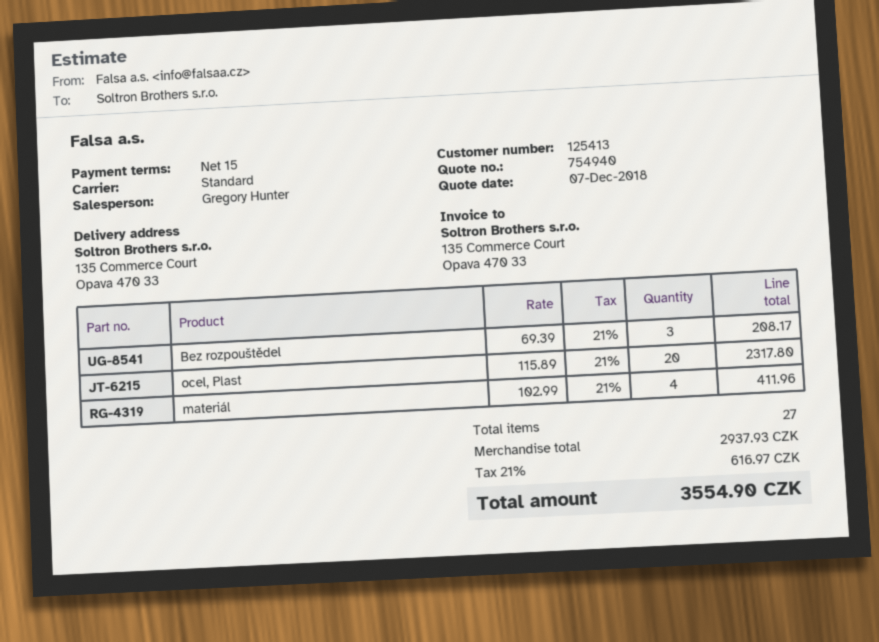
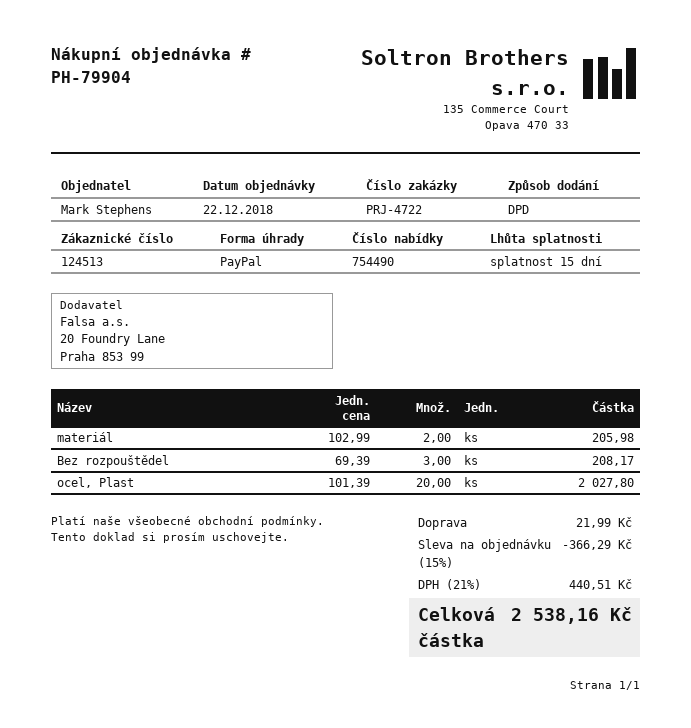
quote number: 754940 -> 754490
customer number: 125413 -> 124513
shipping method: standard -> DPD
ocel, Plast: 20 x 115.89 = 2317.80 -> 20 x 101.39 = 2027.80
materiál: 4 x 102.99 = 411.96 -> 2 x 102.99 = 205.98
discount: none -> 15% = 366.29
shipping: none -> 21.99
tax: 21% = 616.97 -> 21% = 440.51
total: 3554.90 -> 2538.16

